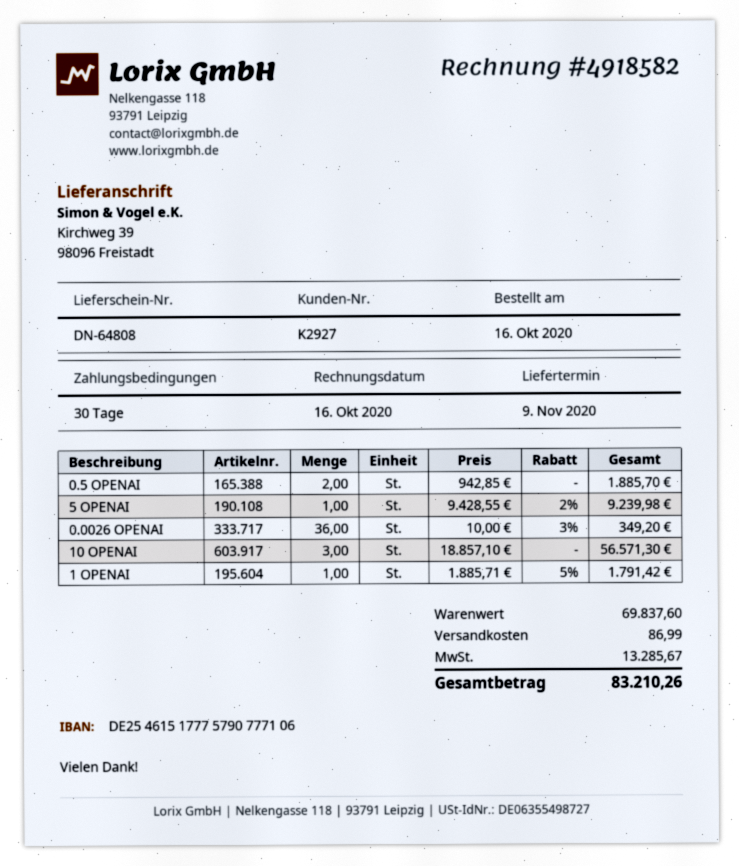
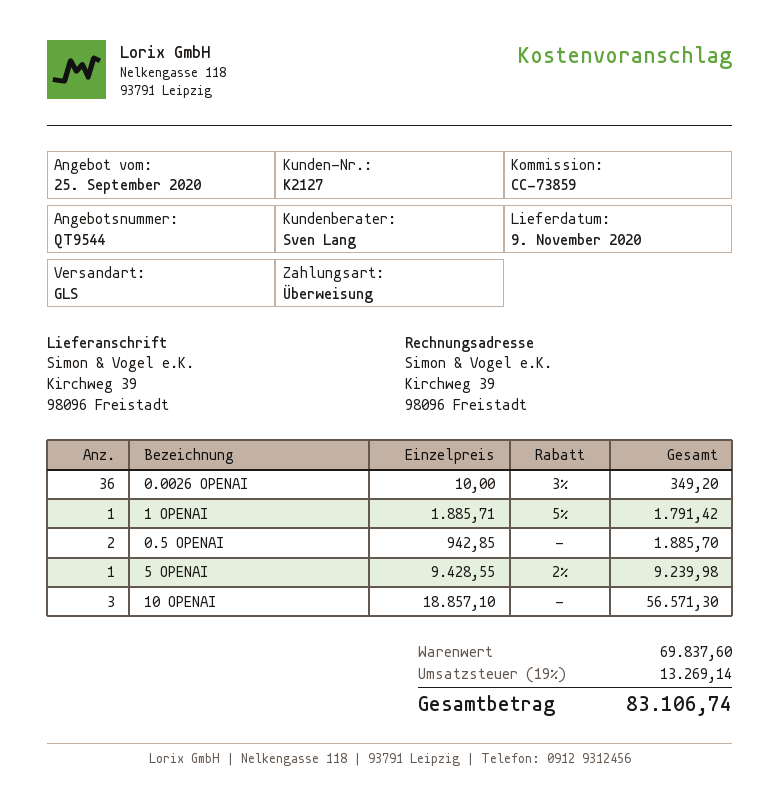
customer number: K2927 -> K2127
shipping: 86.99 -> none
tax: 13285.67 -> 13269.14
total: 83210.26 -> 83106.74

